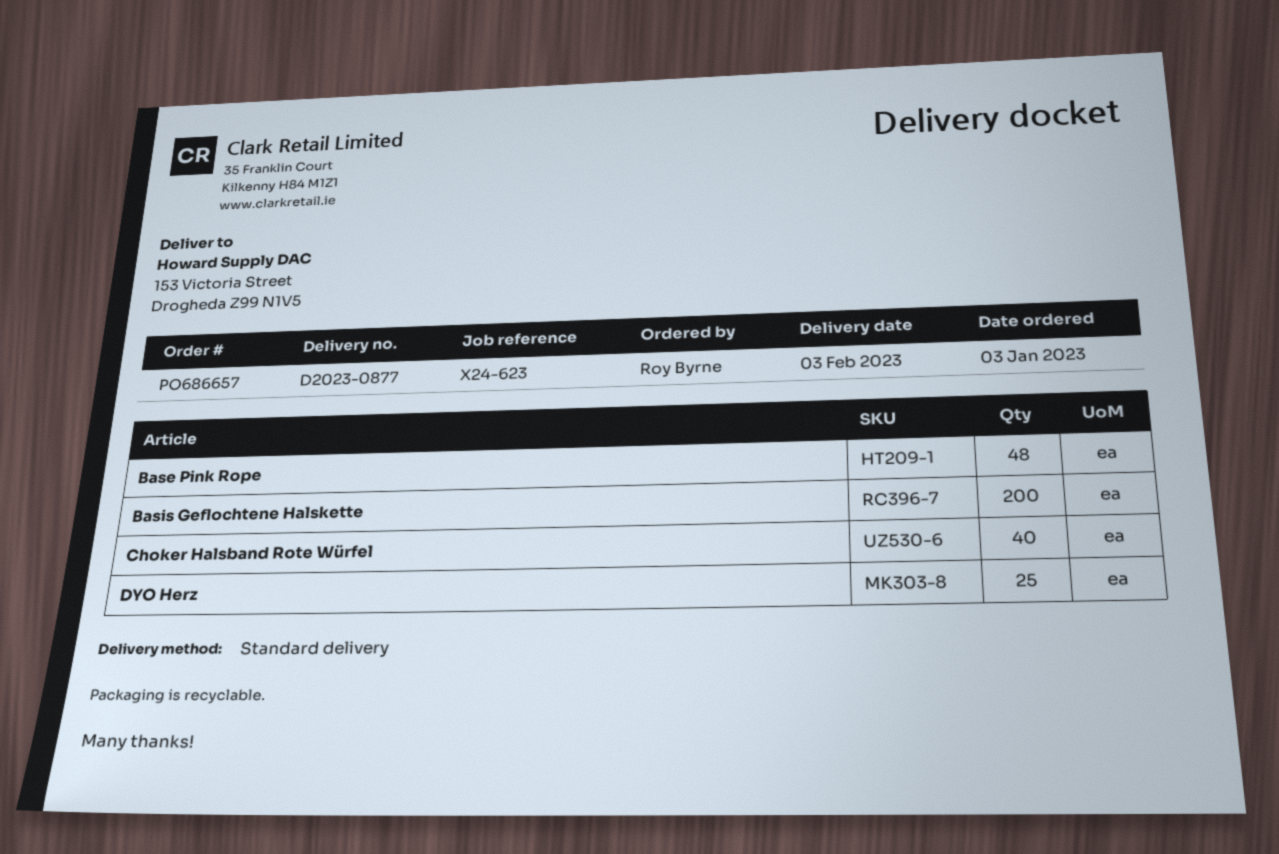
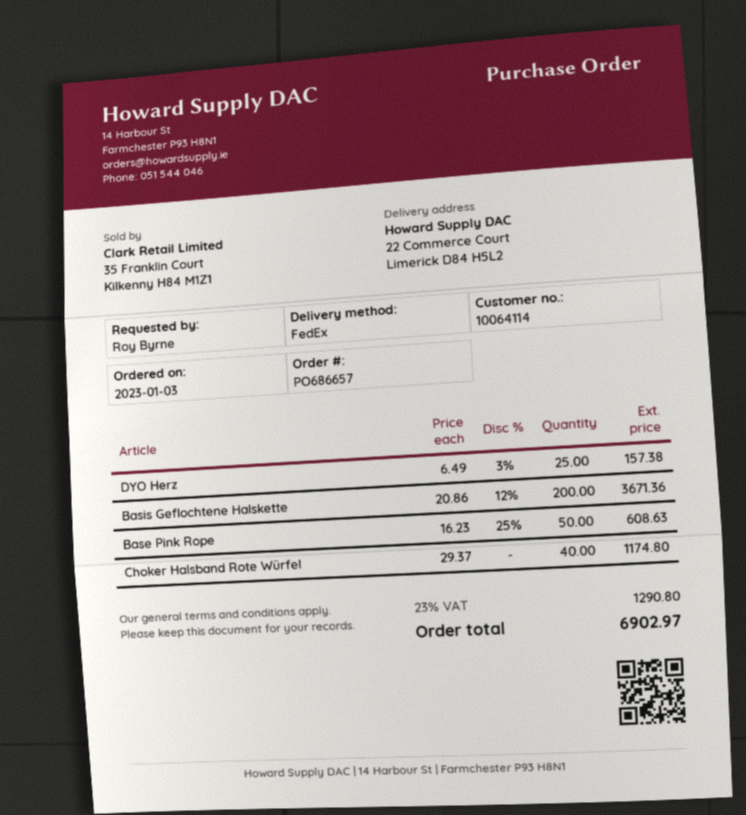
shipping method: standard -> FedEx
ship to: 153 Victoria Street, Drogheda Z99 N1V5 -> 22 Commerce Court, Limerick D84 H5L2
Base Pink Rope: 48 -> 50

